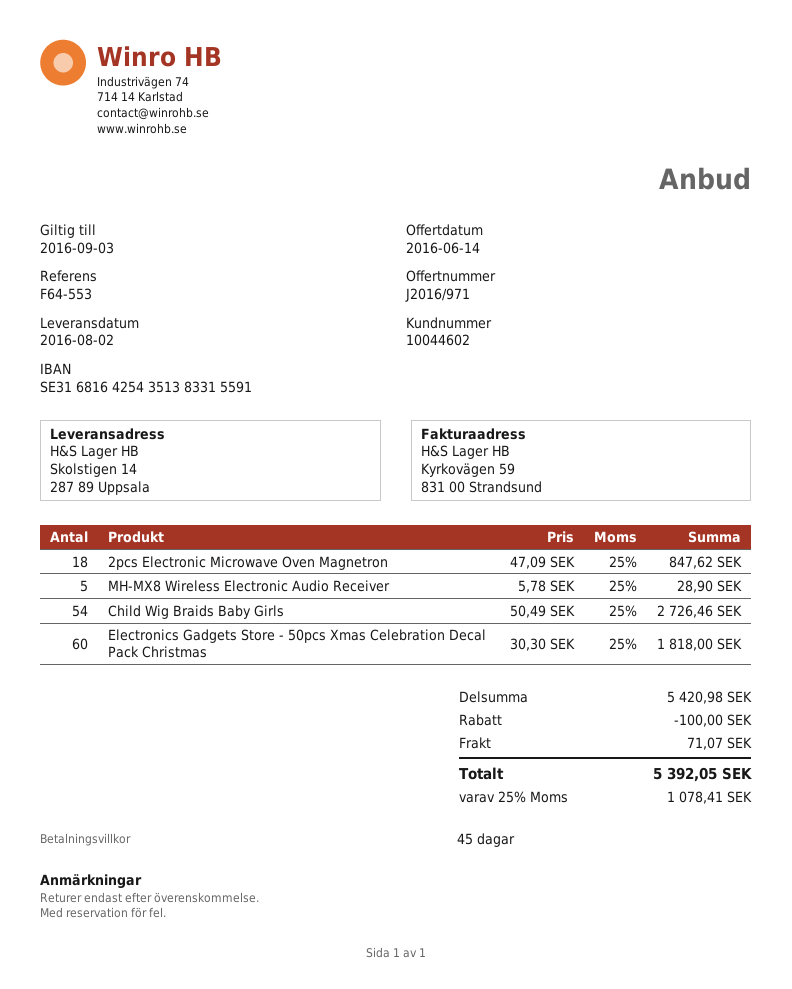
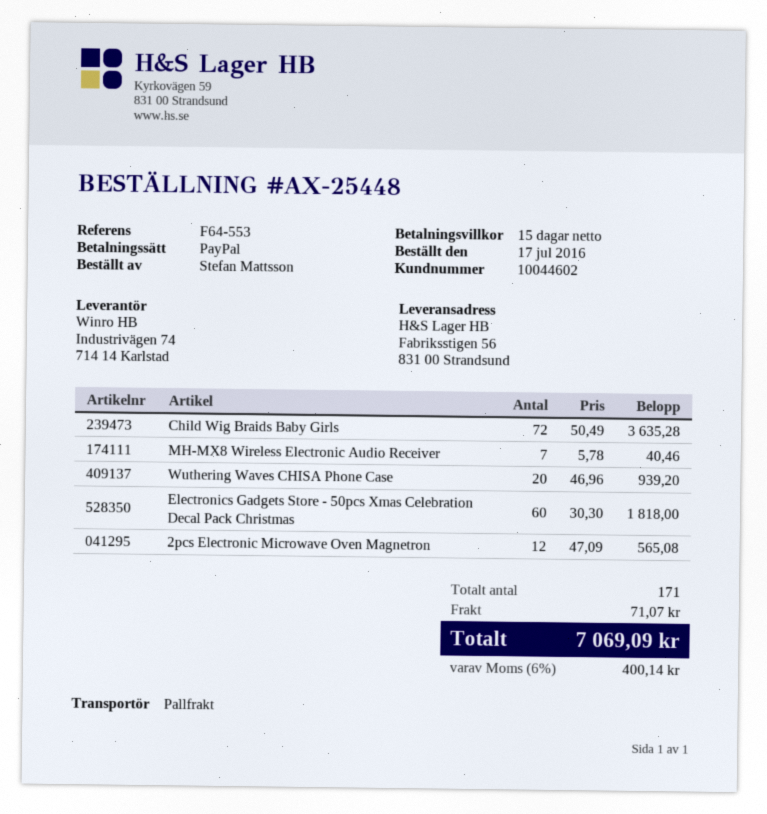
payment terms: 45 days -> 15 days
ship to: Skolstigen 14, 287 89 Uppsala -> Fabriksstigen 56, 831 00 Strandsund
2pcs Electronic Microwave Oven Magnetron: 18 x 47.09 = 847.62 -> 12 x 47.09 = 565.08
MH-MX8 Wireless Electronic Audio Receiver: 5 x 5.78 = 28.90 -> 7 x 5.78 = 40.46
Child Wig Braids Baby Girls: 54 x 50.49 = 2726.46 -> 72 x 50.49 = 3635.28
Wuthering Waves CHISA Phone Case: none -> 20 x 46.96 = 939.20
discount: 100.00 -> none
tax: 25% = 1078.41 -> 6% = 400.14
total: 5392.05 -> 7069.09

